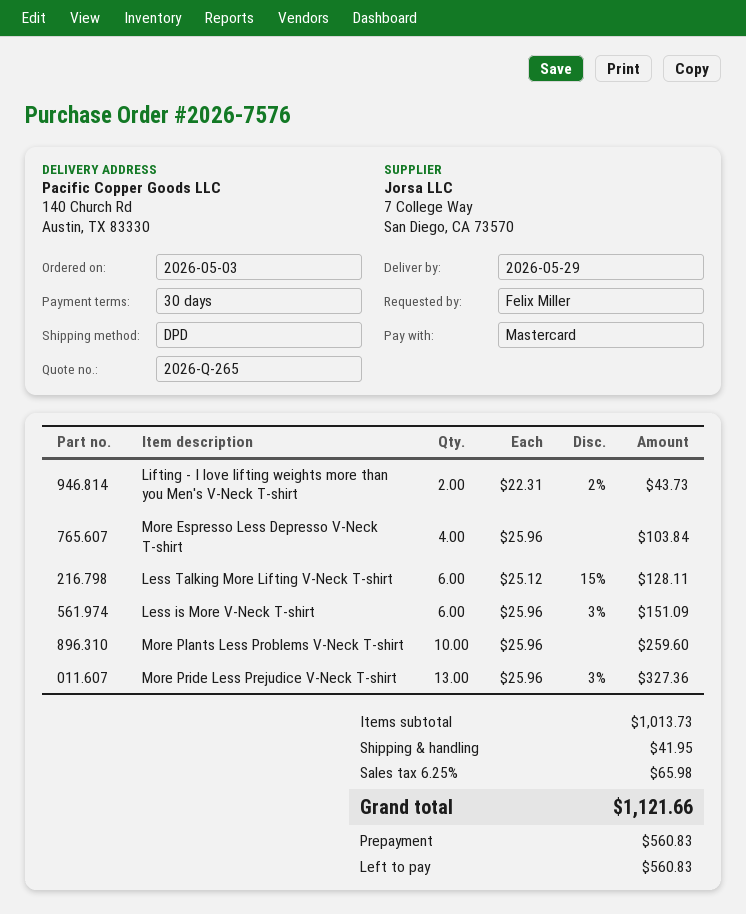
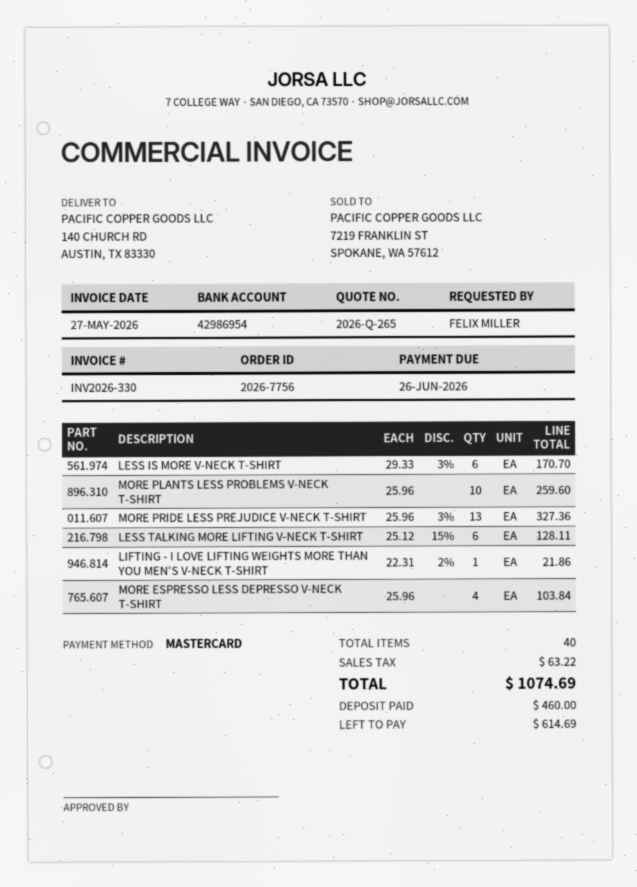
order number: 2026-7576 -> 2026-7756
Lifting - I love lifting weights more than you Men's V-Neck T-shirt: 2 x 22.31 - 2% = 43.73 -> 1 x 22.31 - 2% = 21.86
Less is More V-Neck T-shirt: 6 x 25.96 - 3% = 151.09 -> 6 x 29.33 - 3% = 170.70
shipping: 41.95 -> none
tax: 65.98 -> 63.22
total: 1121.66 -> 1074.69
deposit: 560.83 -> 460.00
balance: 560.83 -> 614.69

